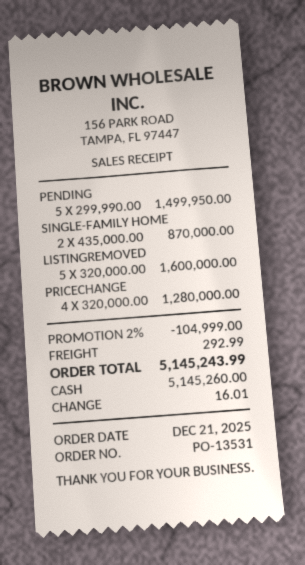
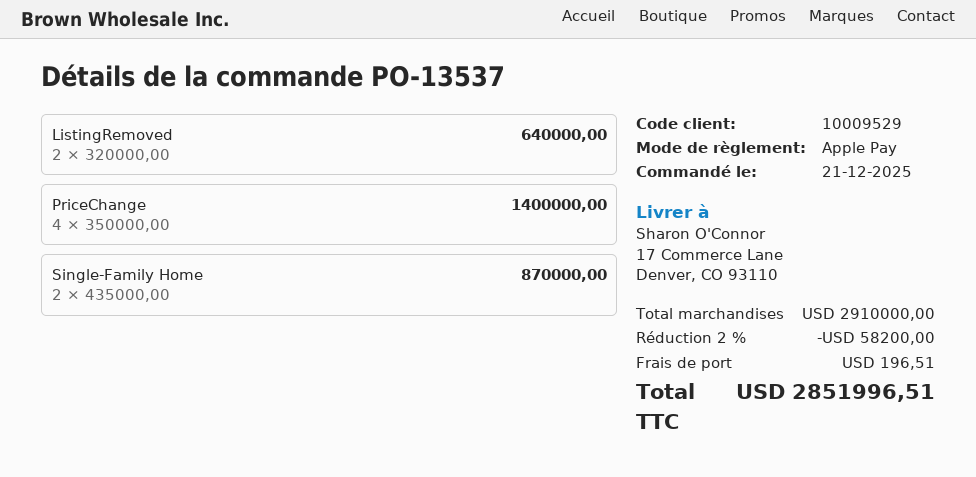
order number: PO-13531 -> PO-13537
payment method: cash -> Apple Pay
PENDING: 5 x 299990.00 = 1499950.00 -> none
LISTINGREMOVED: 5 x 320000.00 = 1600000.00 -> 2 x 320000.00 = 640000.00
PRICECHANGE: 4 x 320000.00 = 1280000.00 -> 4 x 350000.00 = 1400000.00
discount: 2% = 104999.00 -> 2% = 58200.00
shipping: 292.99 -> 196.51
total: 5145243.99 -> 2851996.51

